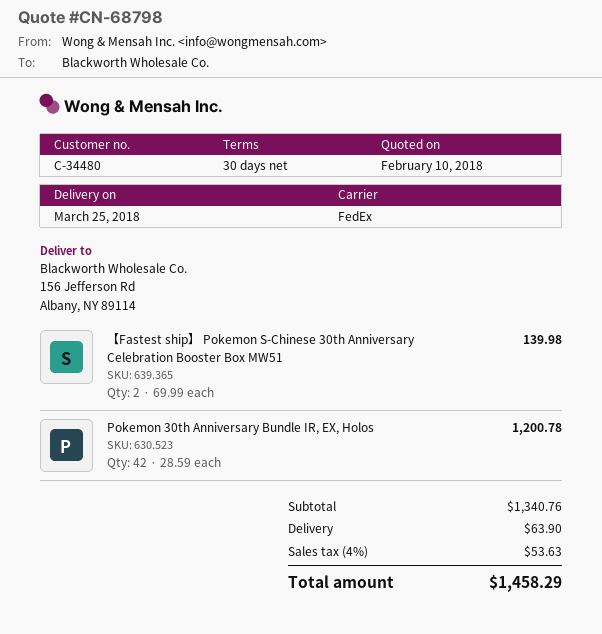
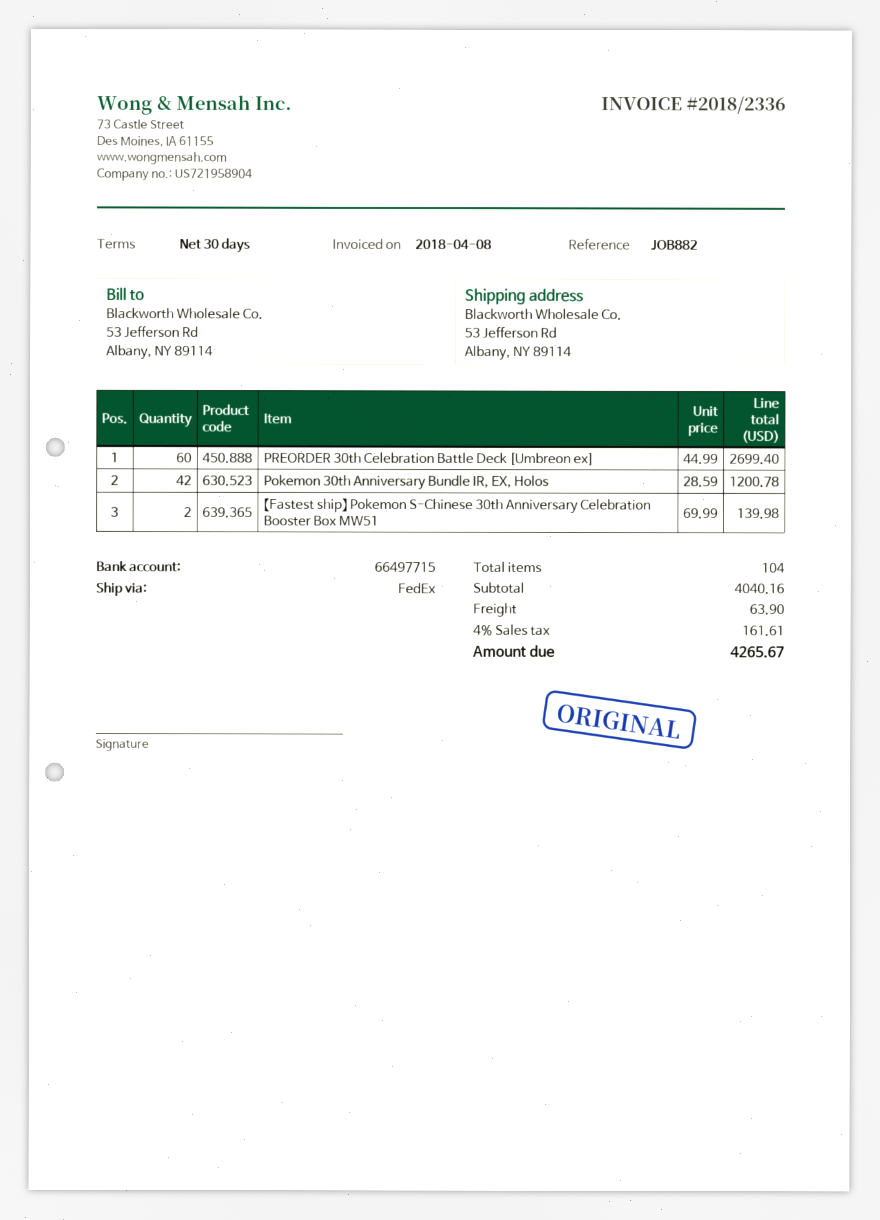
ship to: 156 Jefferson Rd, Albany, NY 89114 -> 53 Jefferson Rd, Albany, NY 89114
PREORDER 30th Celebration Battle Deck [Umbreon ex]: none -> 60 x 44.99 = 2699.40
subtotal: 1340.76 -> 4040.16
tax: 4% = 53.63 -> 4% = 161.61
total: 1458.29 -> 4265.67

